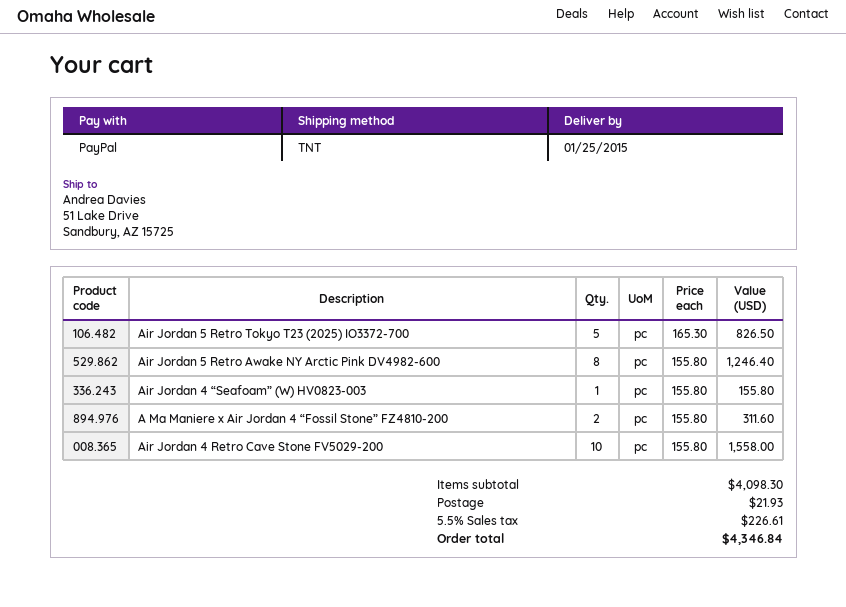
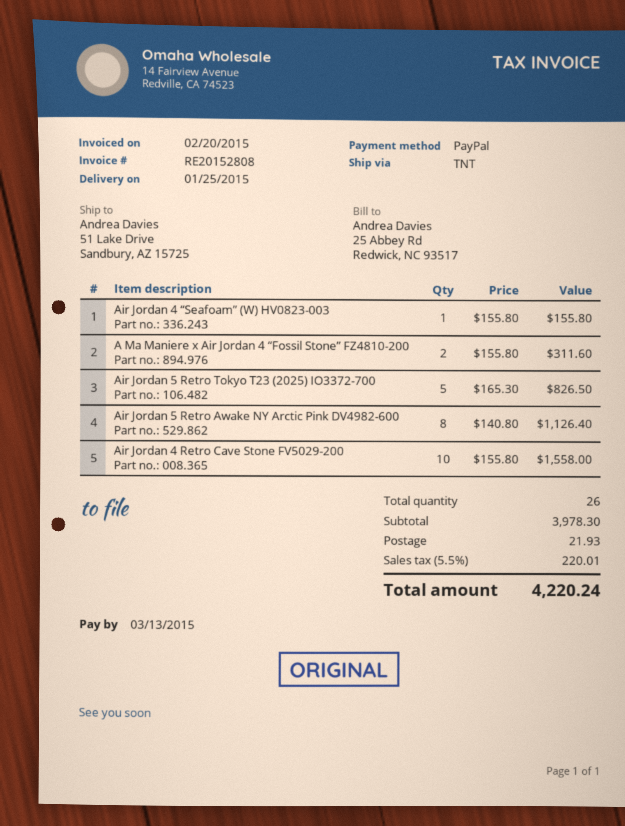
Air Jordan 5 Retro Awake NY Arctic Pink DV4982-600: 8 x 155.80 = 1246.40 -> 8 x 140.80 = 1126.40
subtotal: 4098.30 -> 3978.30
tax: 5.5% = 226.61 -> 5.5% = 220.01
total: 4346.84 -> 4220.24

